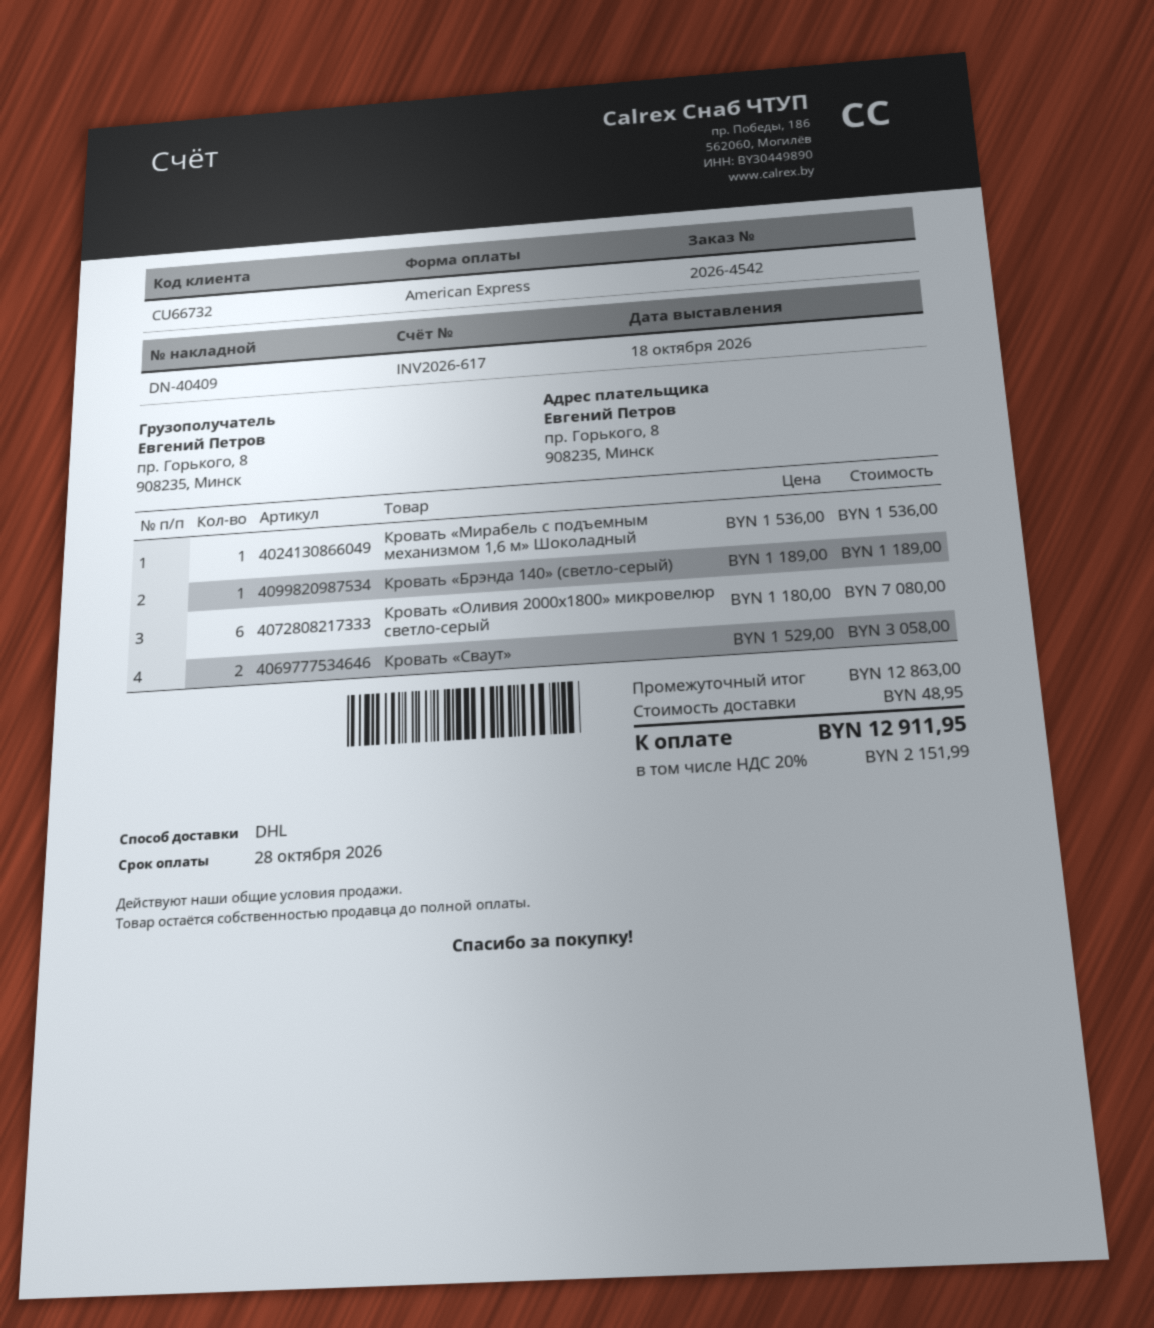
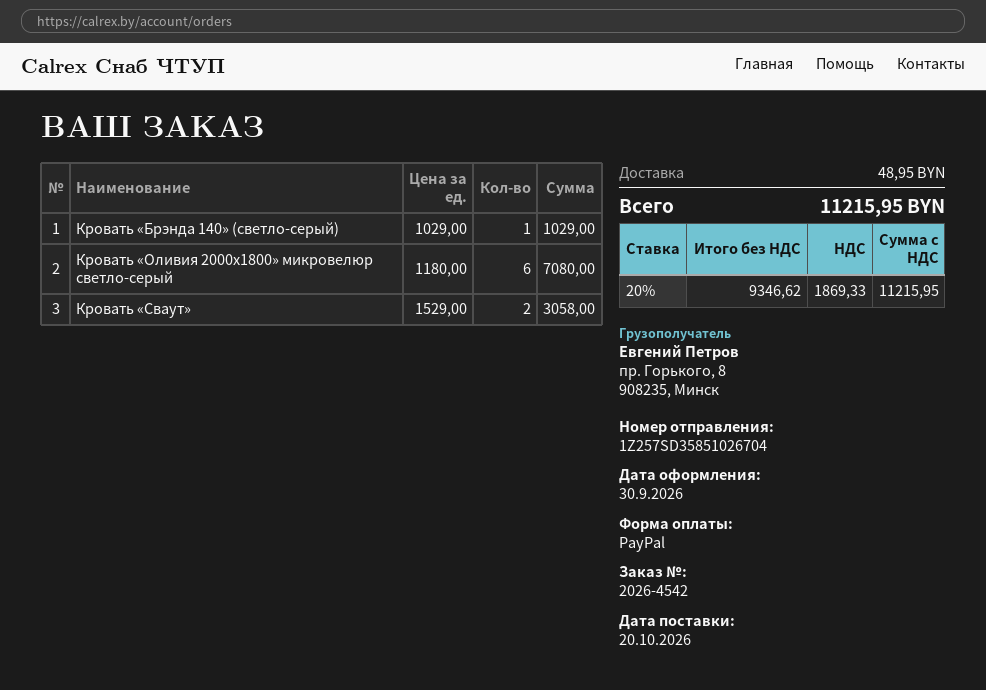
payment method: American Express -> PayPal
Кровать «Мирабель с подъемным механизмом 1,6 м» Шоколадный: 1 x 1536.00 = 1536.00 -> none
Кровать «Брэнда 140» (светло-серый): 1 x 1189.00 = 1189.00 -> 1 x 1029.00 = 1029.00
tax: 20% = 2151.99 -> 20% = 1869.33
total: 12911.95 -> 11215.95

